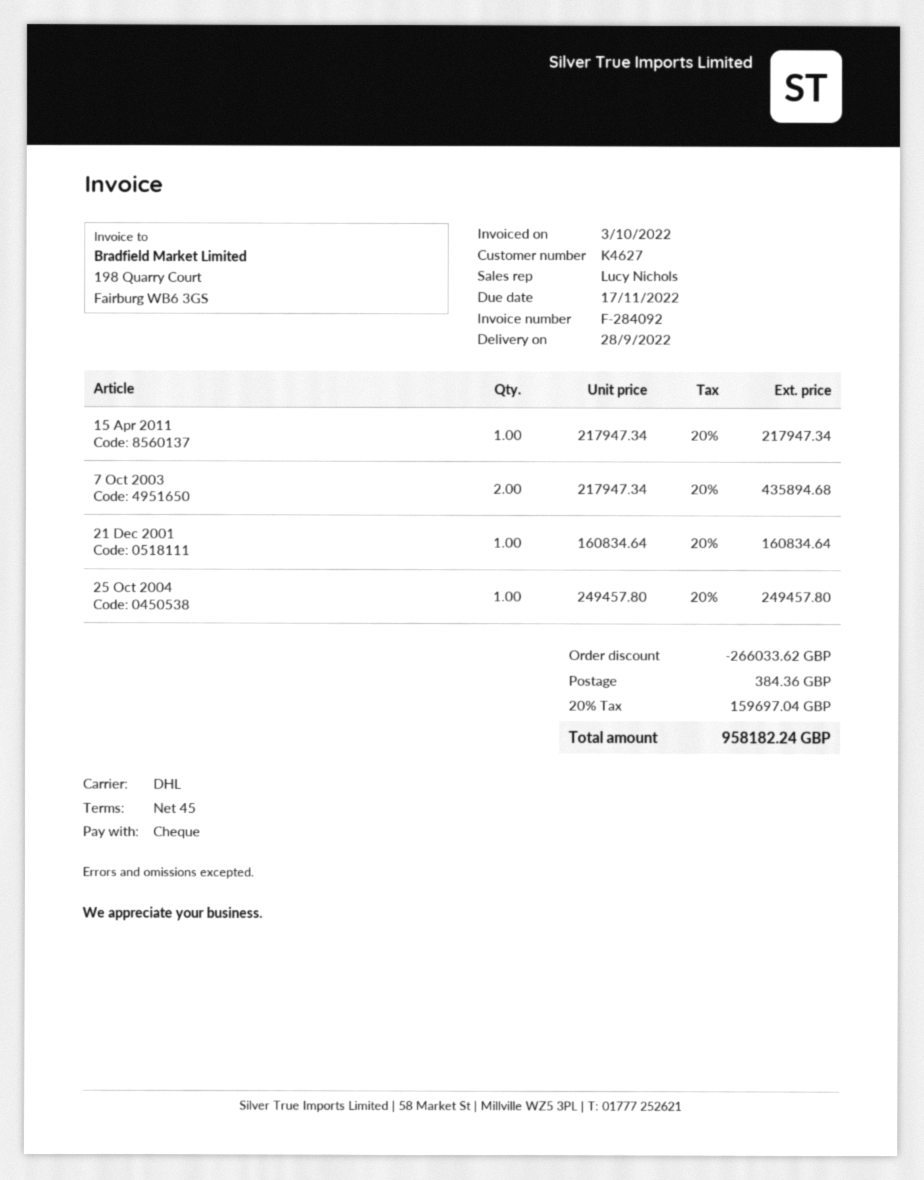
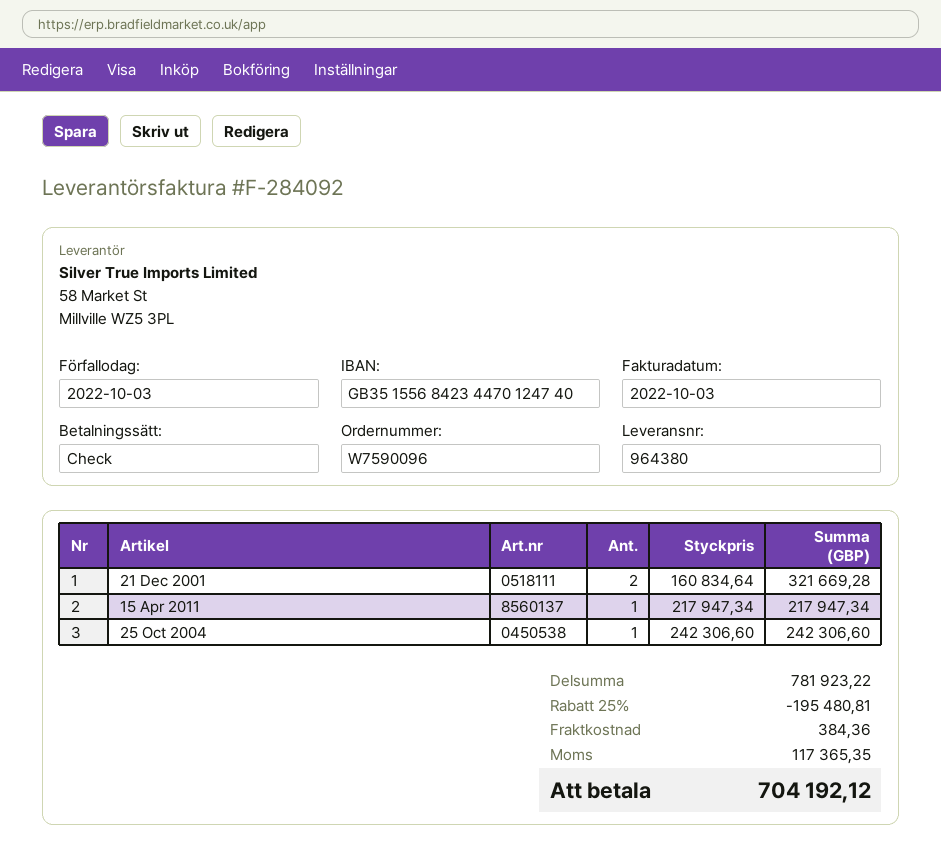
due date: 2022-11-17 -> 2022-10-03
7 Oct 2003: 2 x 217947.34 = 435894.68 -> none
21 Dec 2001: 1 x 160834.64 = 160834.64 -> 2 x 160834.64 = 321669.28
25 Oct 2004: 1 x 249457.80 = 249457.80 -> 1 x 242306.60 = 242306.60
discount: 266033.62 -> 195480.81
tax: 159697.04 -> 117365.35
total: 958182.24 -> 704192.12

